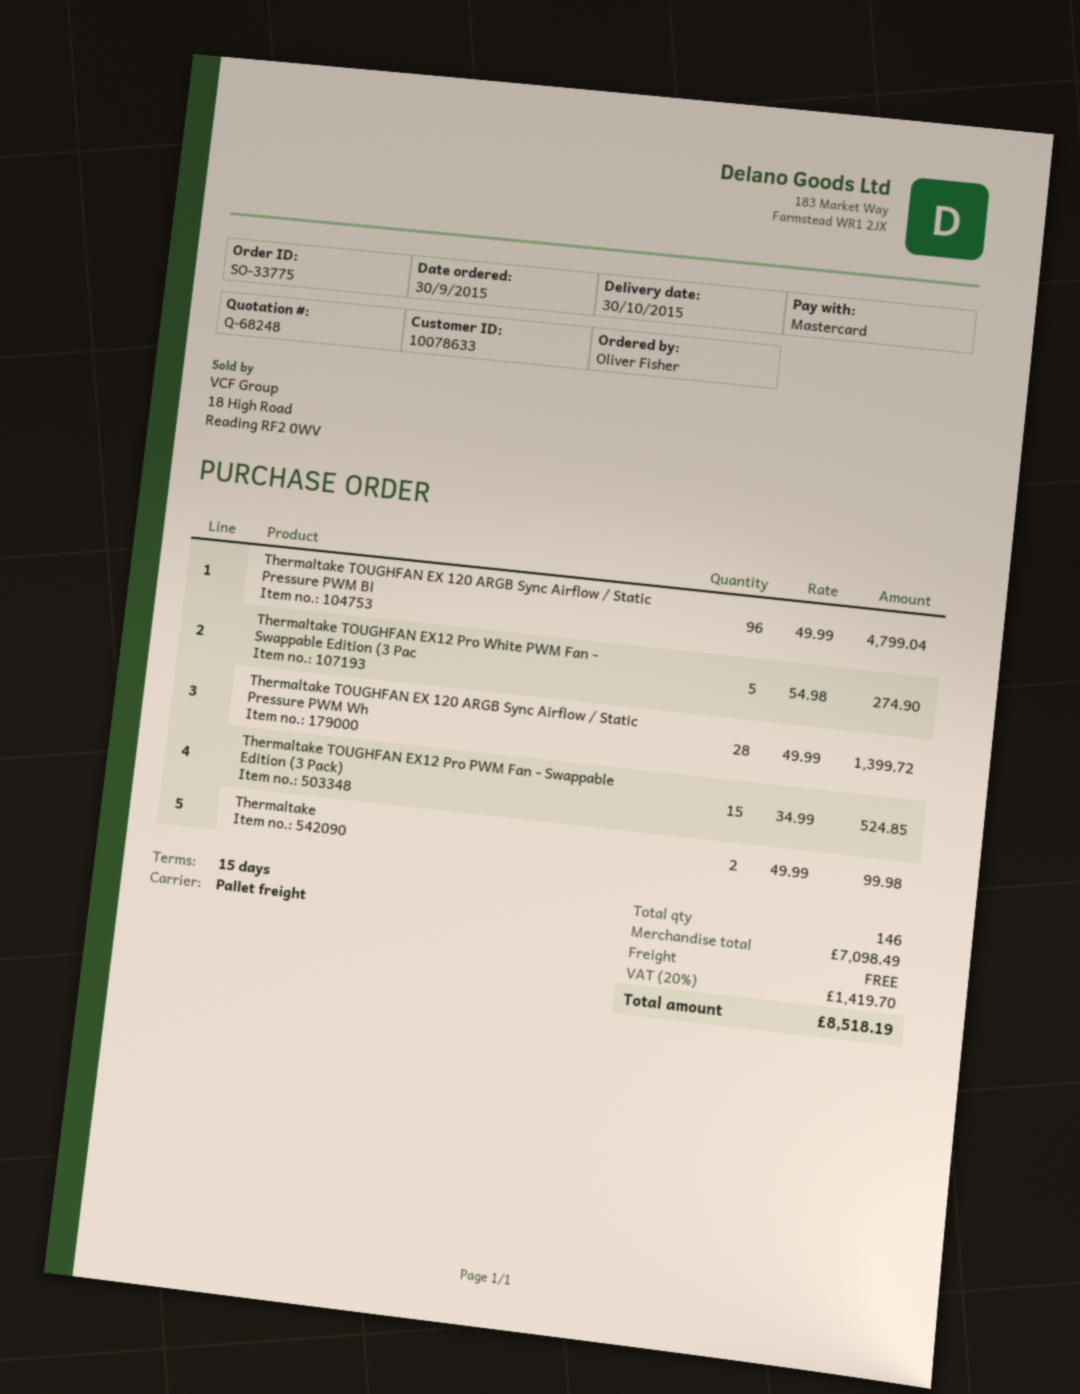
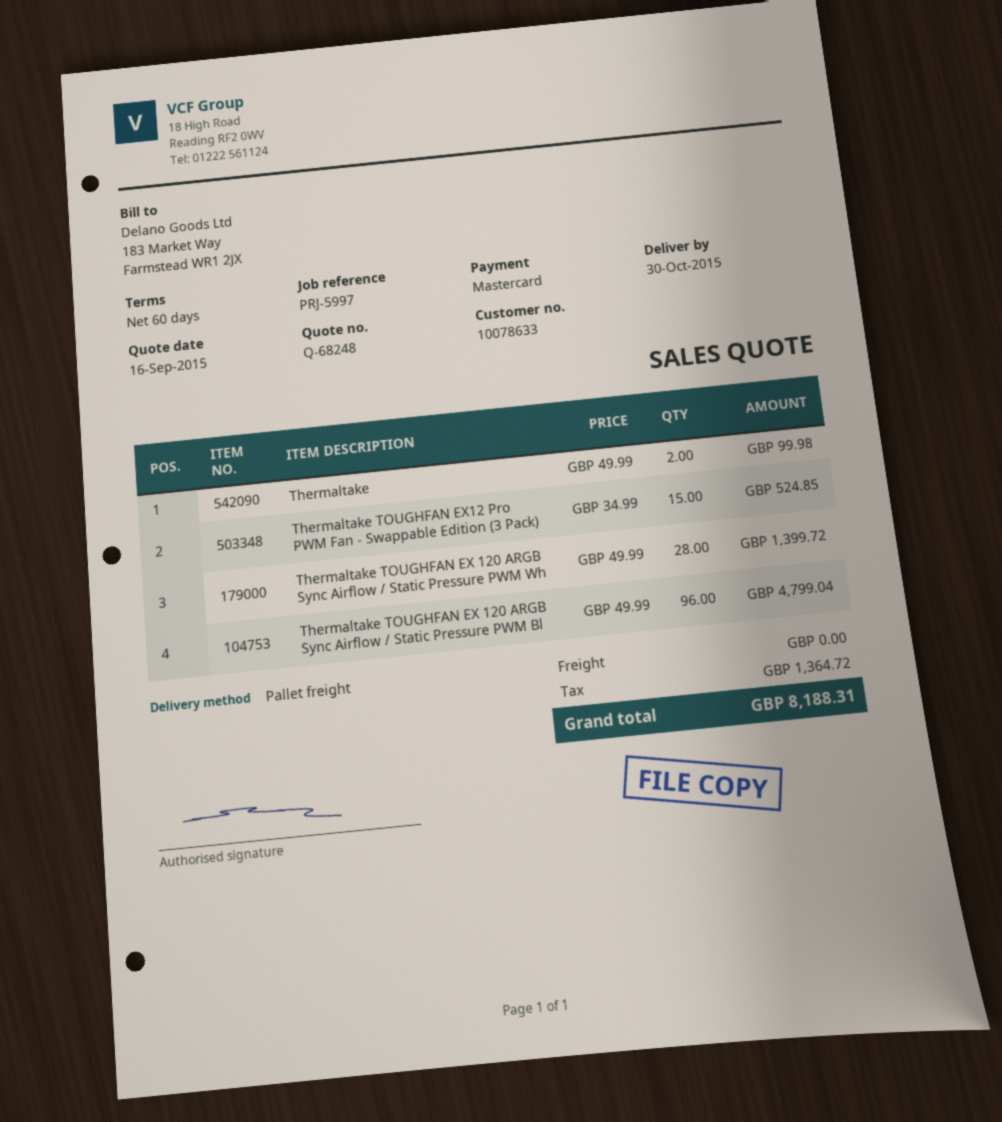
payment terms: 15 days -> 60 days
Thermaltake TOUGHFAN EX12 Pro White PWM Fan - Swappable Edition (3 Pac: 5 x 54.98 = 274.90 -> none
tax: 1419.70 -> 1364.72
total: 8518.19 -> 8188.31

